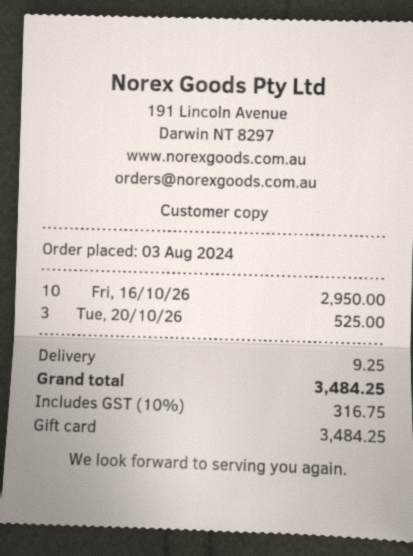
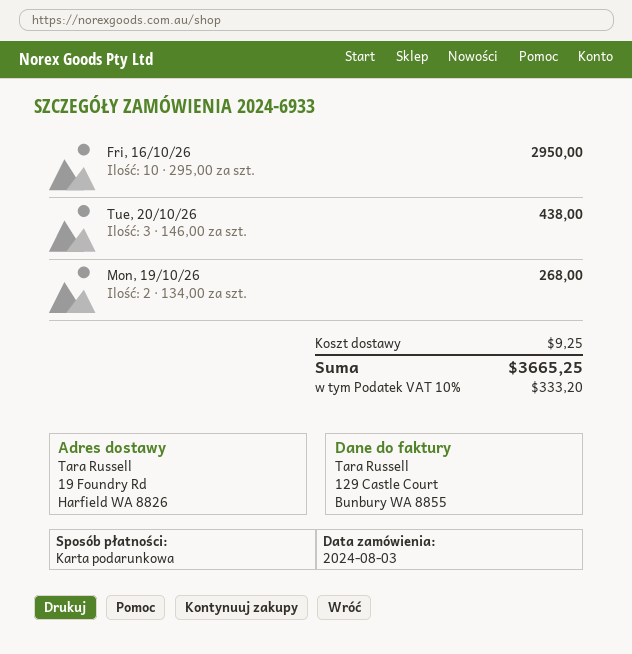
Tue, 20/10/26: 3 for 525.00 -> 3 for 438.00
Mon, 19/10/26: none -> 2 for 268.00
tax: 10% = 316.75 -> 10% = 333.20
total: 3484.25 -> 3665.25

